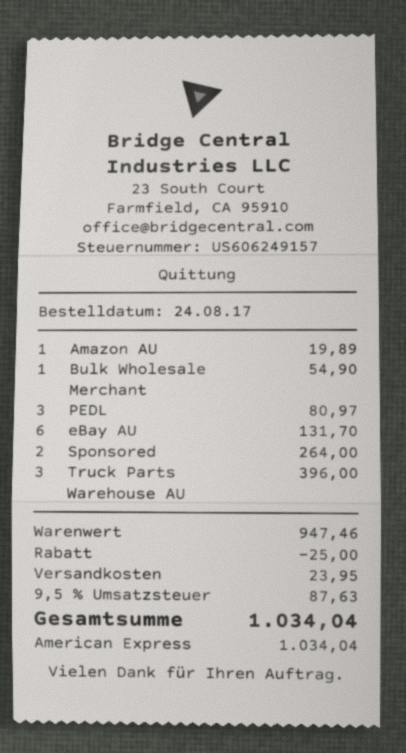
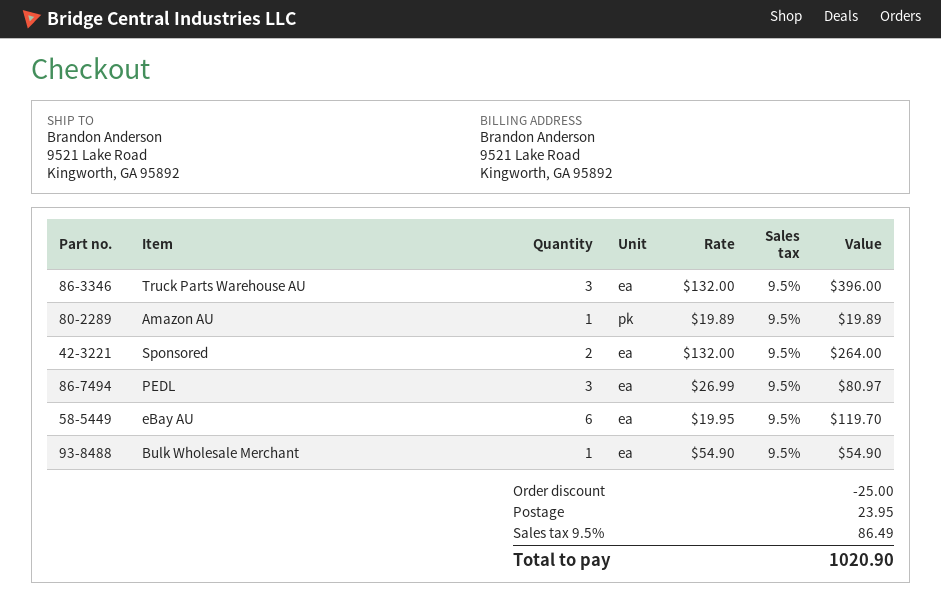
eBay AU: 6 for 131.70 -> 6 for 119.70
tax: 9.5% = 87.63 -> 9.5% = 86.49
total: 1034.04 -> 1020.90

